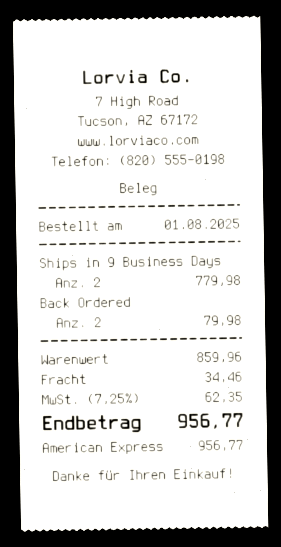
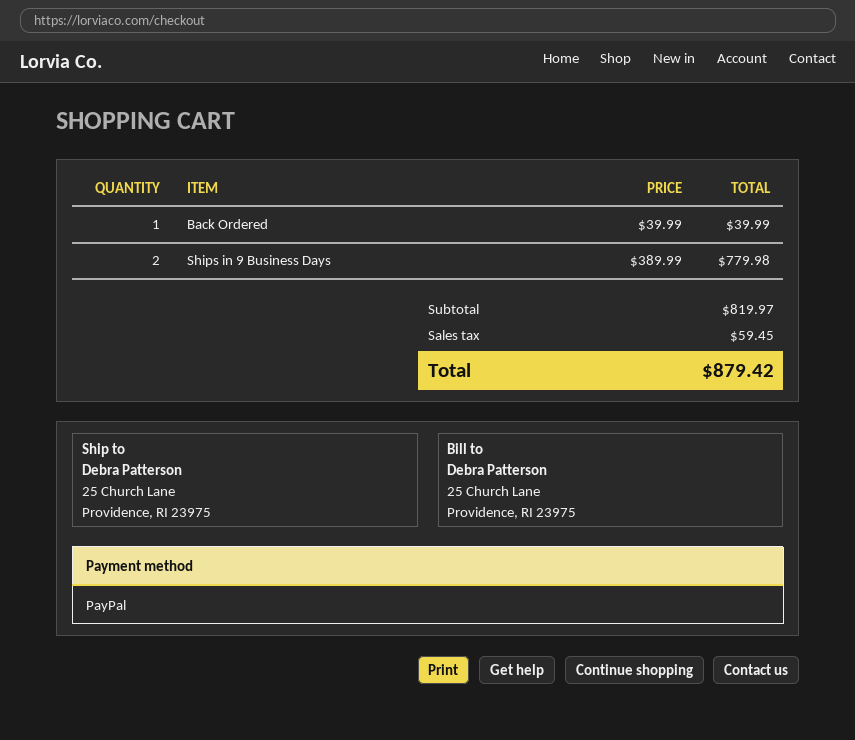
payment method: American Express -> PayPal
Back Ordered: 2 for 79.98 -> 1 for 39.99
subtotal: 859.96 -> 819.97
shipping: 34.46 -> none
tax: 62.35 -> 59.45
total: 956.77 -> 879.42

